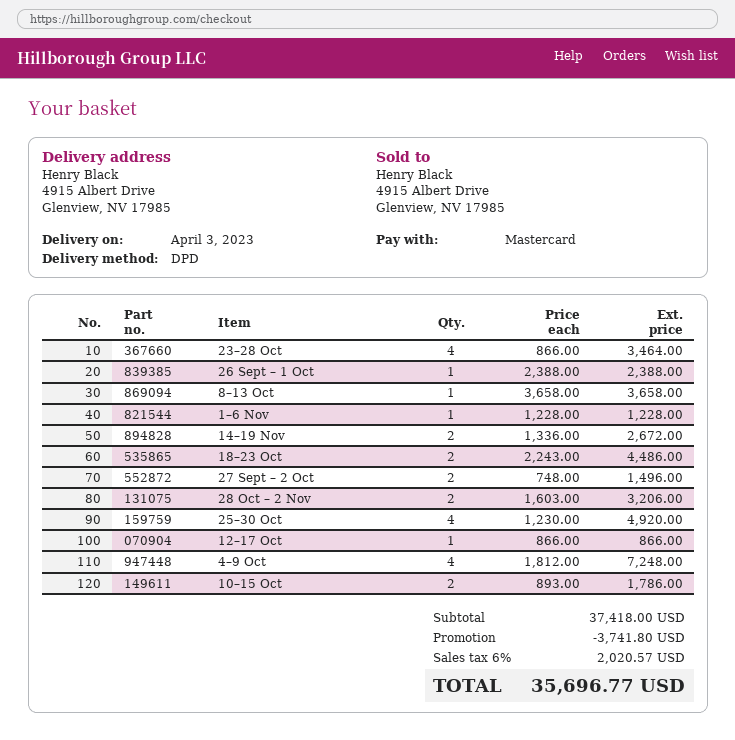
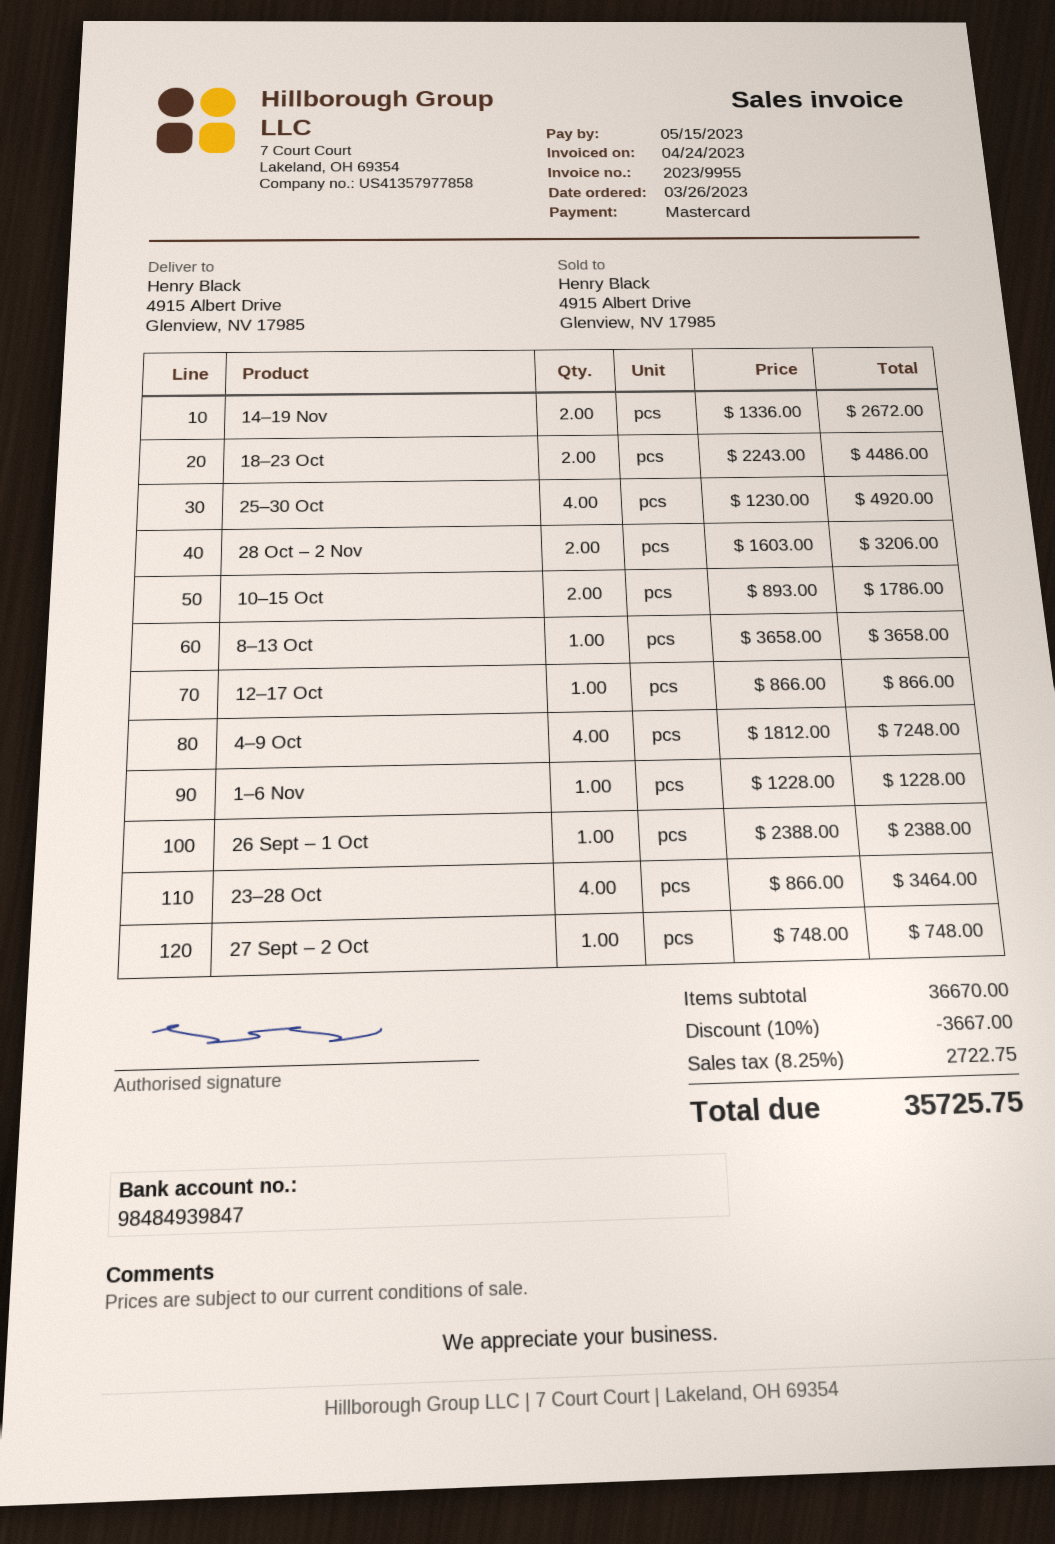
27 Sept – 2 Oct: 2 x 748.00 = 1496.00 -> 1 x 748.00 = 748.00
subtotal: 37418.00 -> 36670.00
discount: 3741.80 -> 3667.00
tax: 6% = 2020.57 -> 8.25% = 2722.75
total: 35696.77 -> 35725.75

